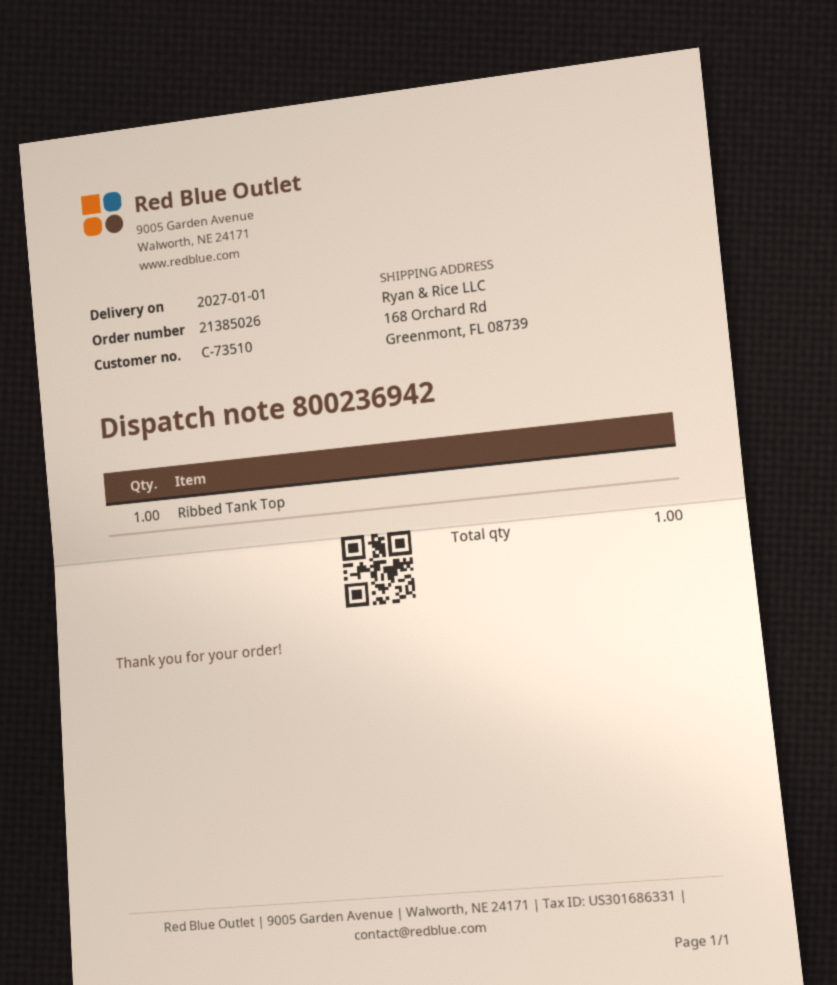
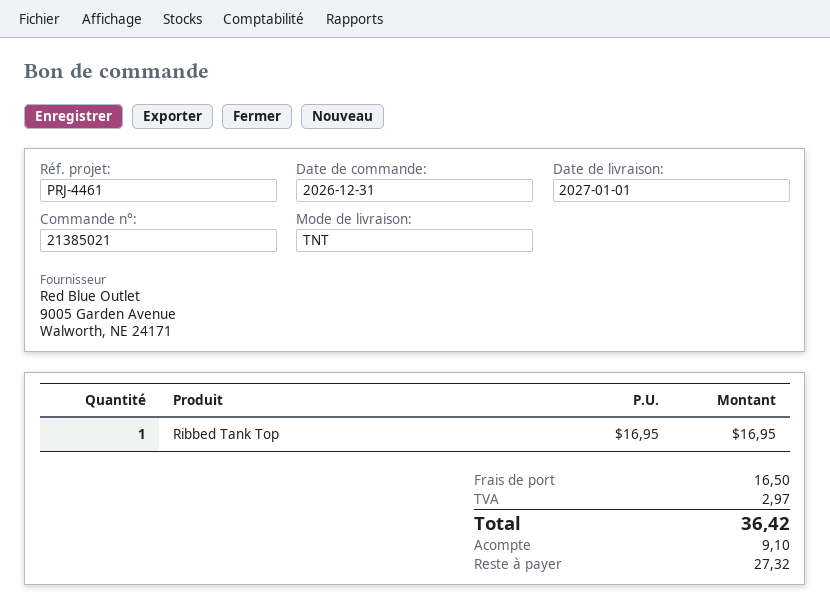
order number: 21385026 -> 21385021

